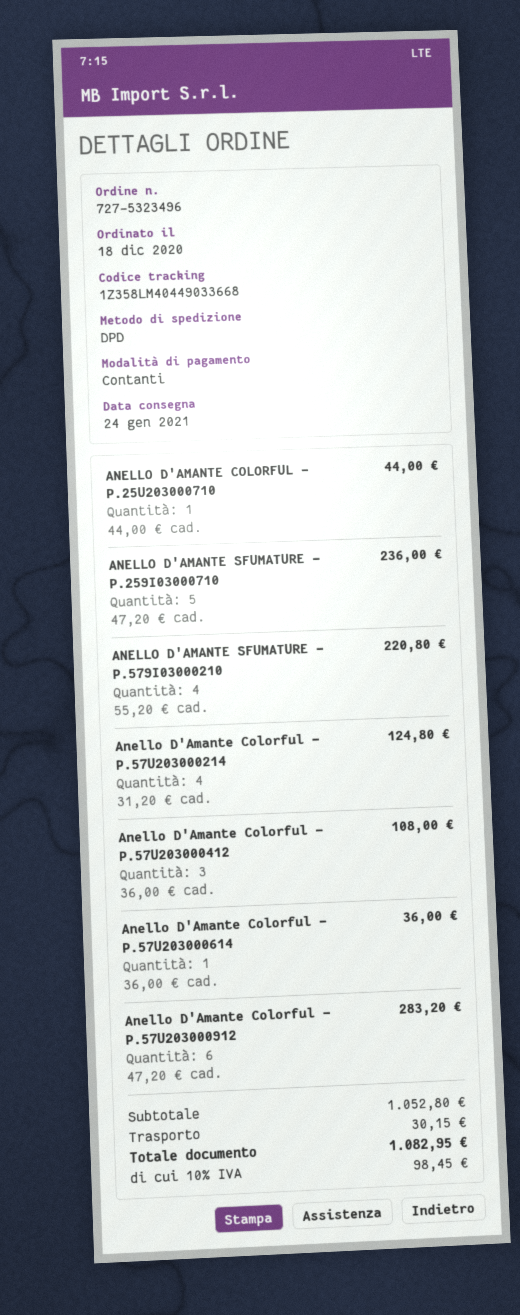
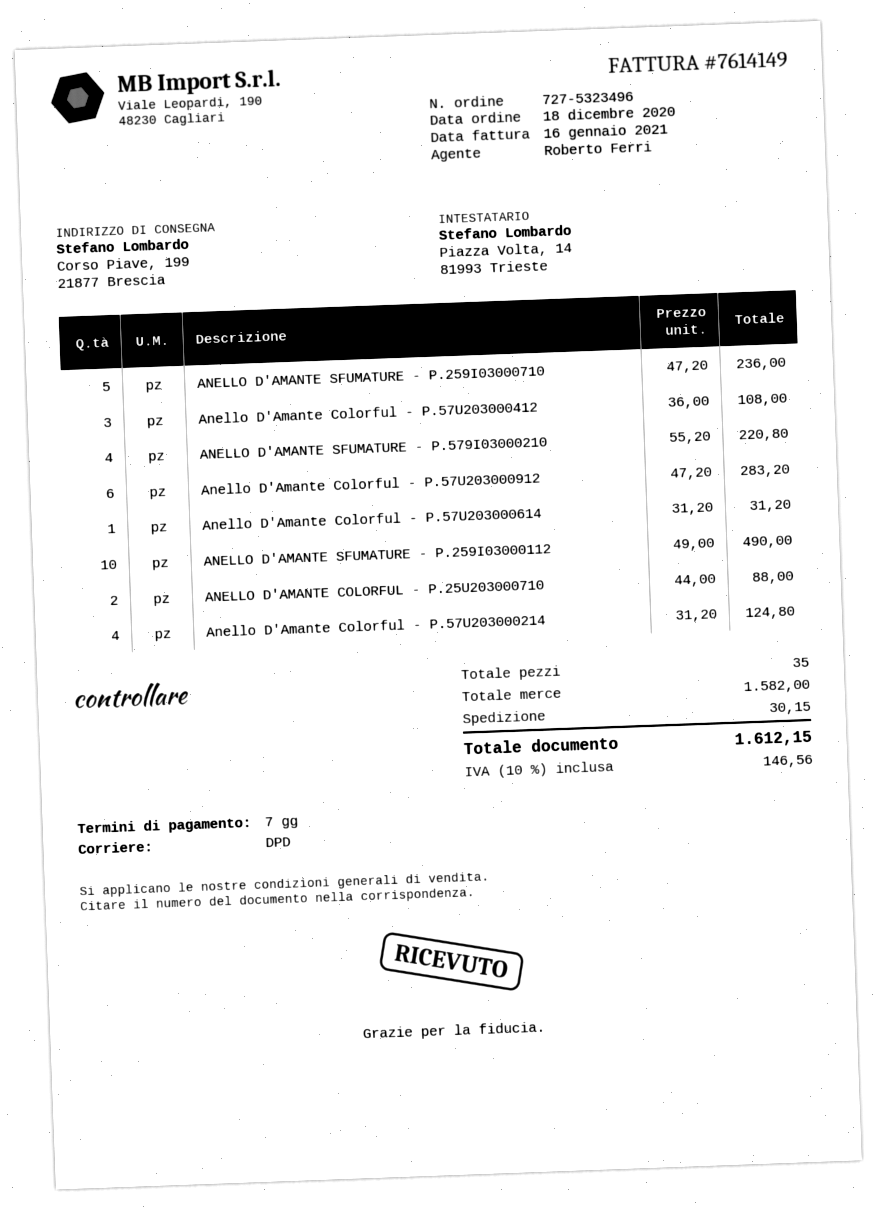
ANELLO D'AMANTE COLORFUL - P.25U203000710: 1 x 44.00 = 44.00 -> 2 x 44.00 = 88.00
Anello D'Amante Colorful - P.57U203000614: 1 x 36.00 = 36.00 -> 1 x 31.20 = 31.20
ANELLO D'AMANTE SFUMATURE - P.259I03000112: none -> 10 x 49.00 = 490.00
subtotal: 1052.80 -> 1582.00
tax: 10% = 98.45 -> 10% = 146.56
total: 1082.95 -> 1612.15

